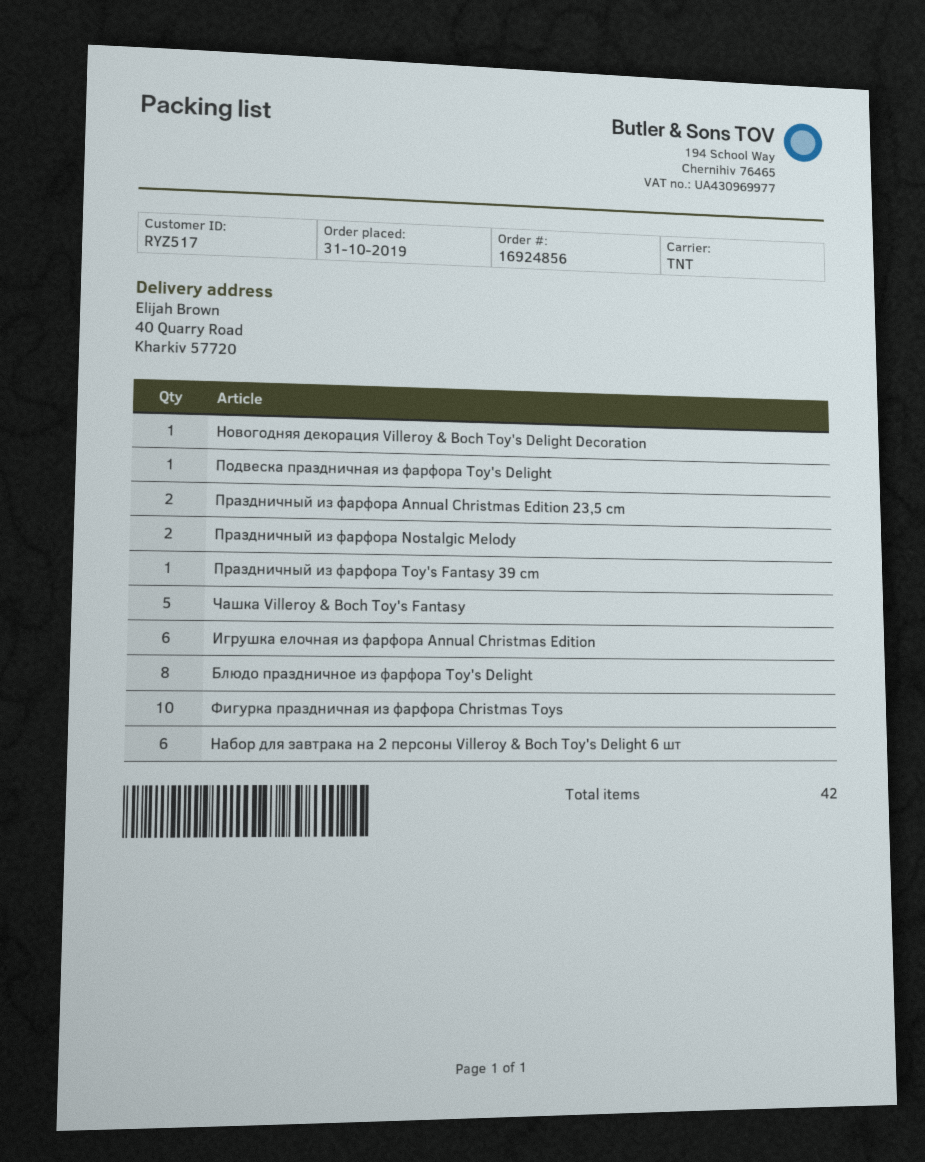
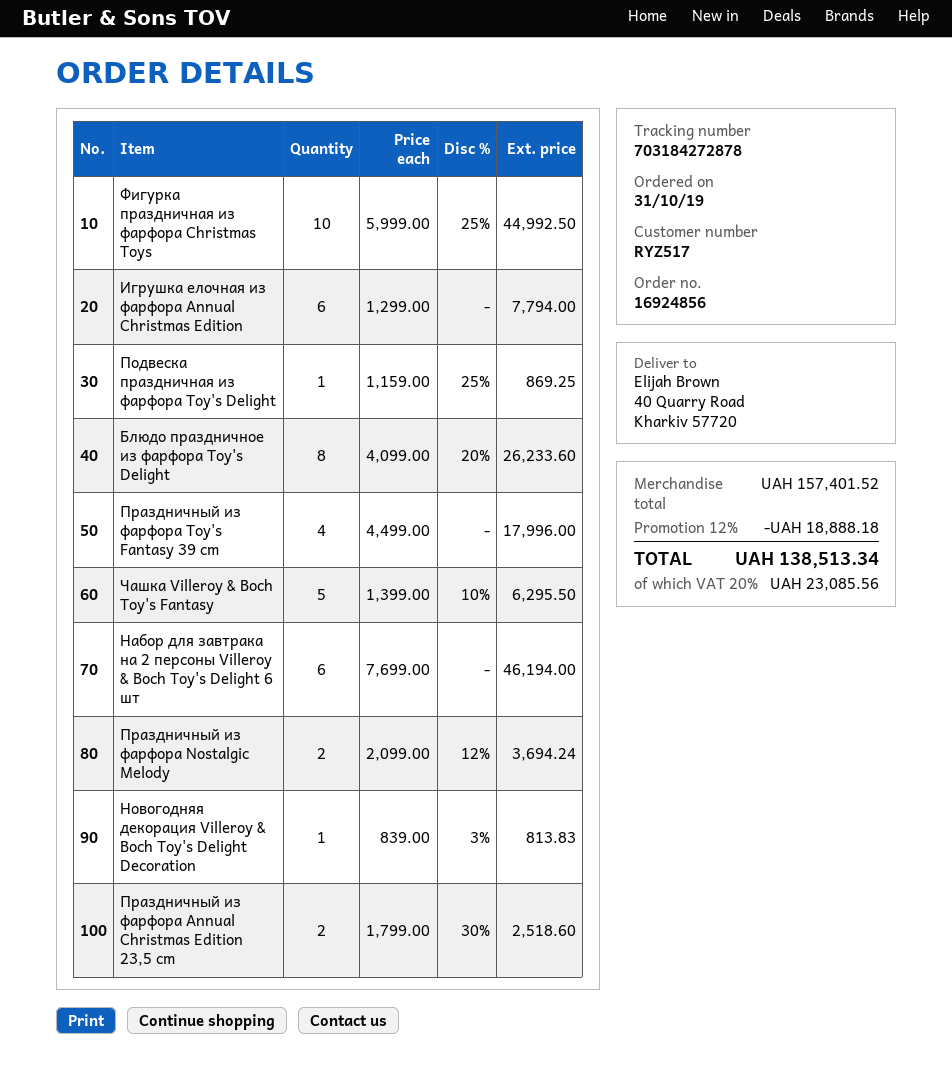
Праздничный из фарфора Toy's Fantasy 39 cm: 1 -> 4

